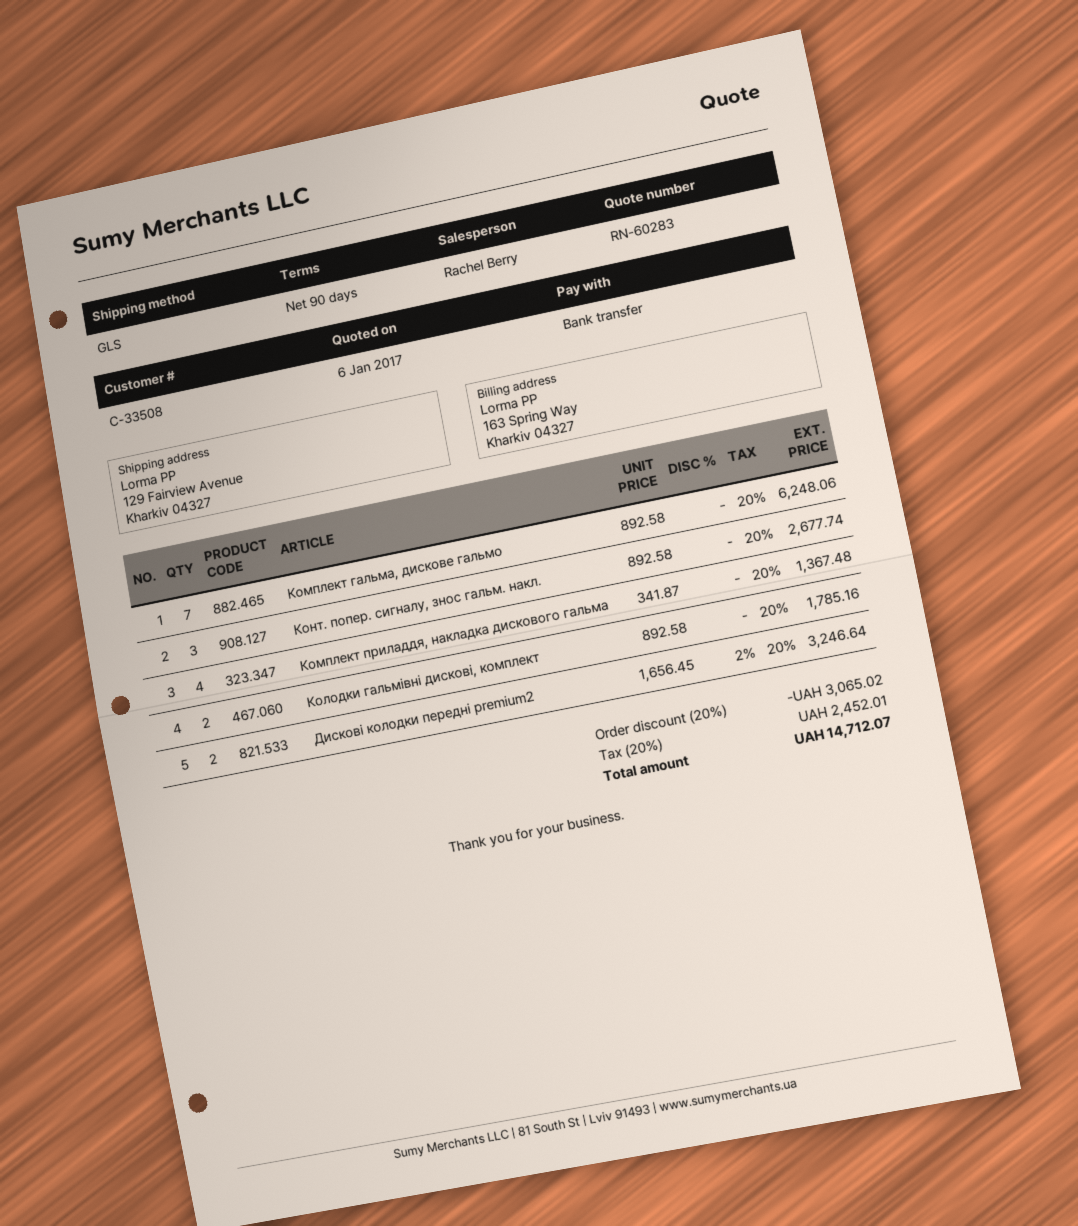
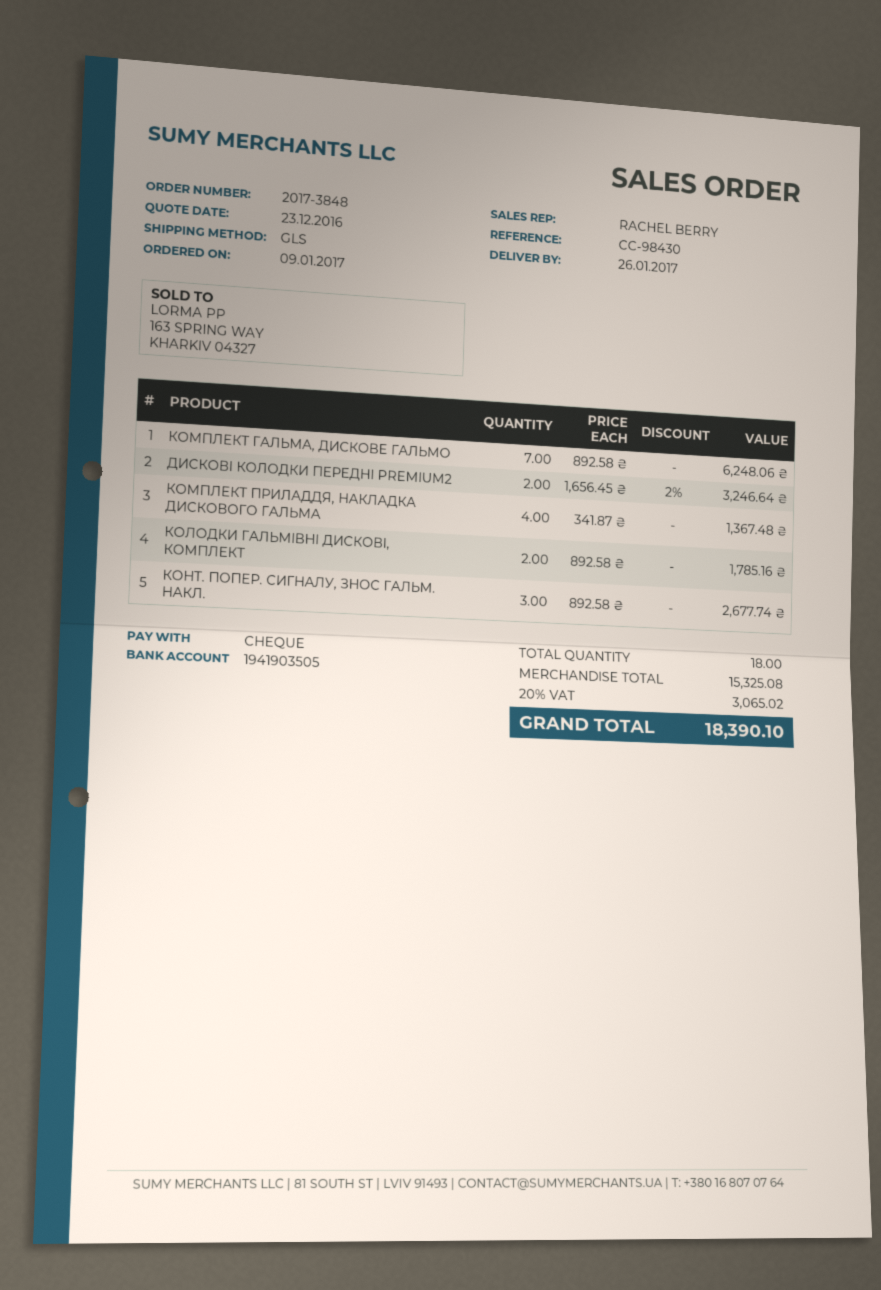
quote date: 2017-01-06 -> 2016-12-23
payment method: bank transfer -> cheque
discount: 20% = 3065.02 -> none
tax: 20% = 2452.01 -> 20% = 3065.02
total: 14712.07 -> 18390.10

